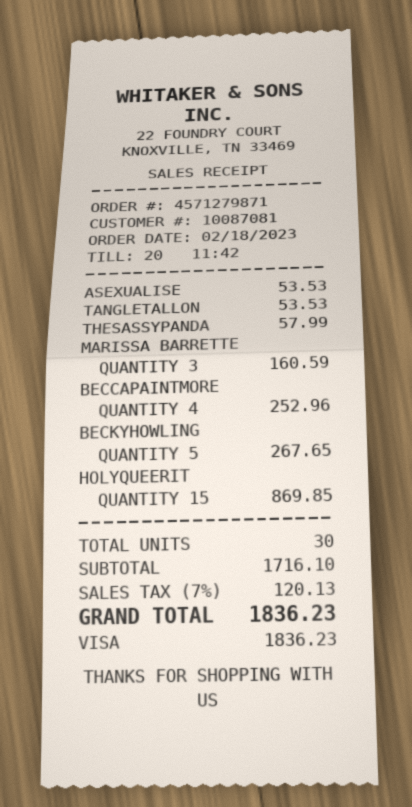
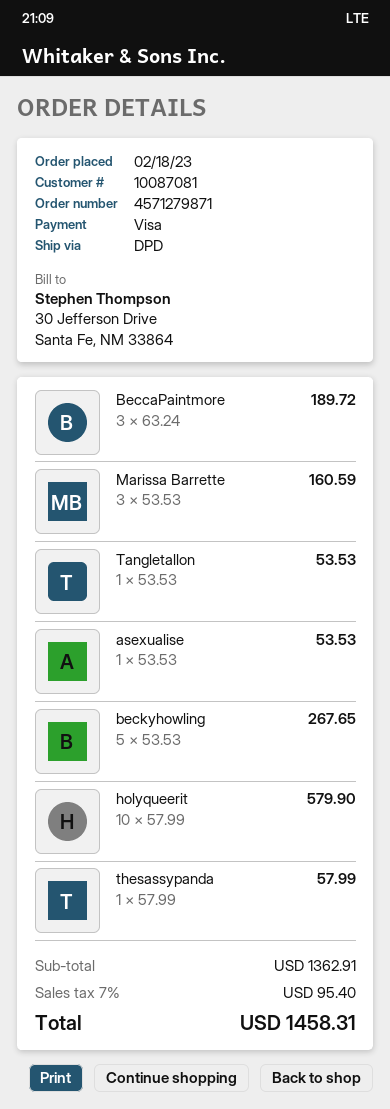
BECCAPAINTMORE: 4 for 252.96 -> 3 for 189.72
HOLYQUEERIT: 15 for 869.85 -> 10 for 579.90
subtotal: 1716.10 -> 1362.91
tax: 7% = 120.13 -> 7% = 95.40
total: 1836.23 -> 1458.31

